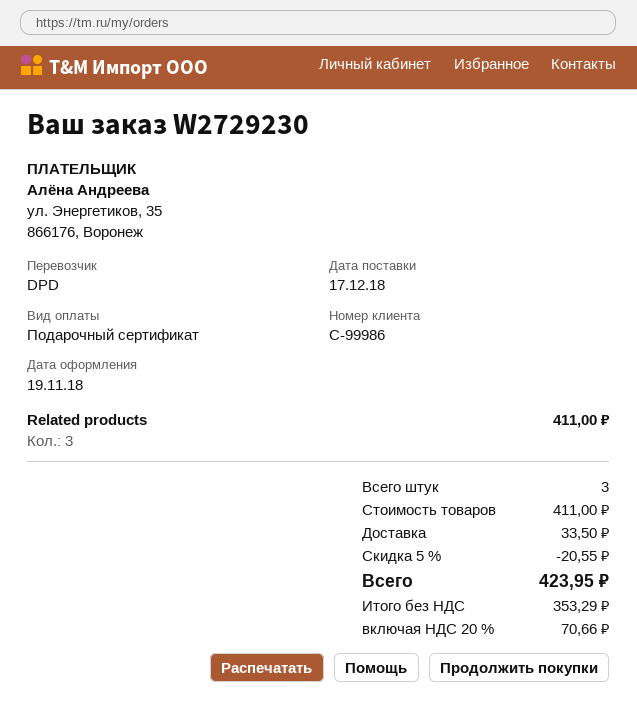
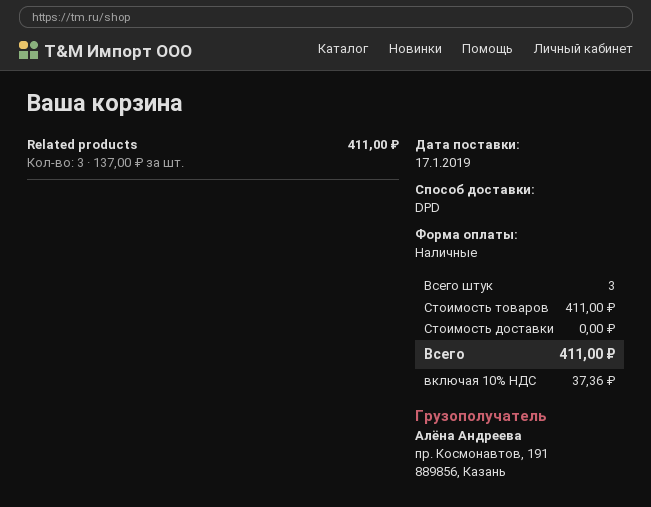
delivery date: 2018-12-17 -> 2019-01-17
payment method: gift card -> cash
discount: 5% = 20.55 -> none
shipping: 33.50 -> 0.00
tax: 20% = 70.66 -> 10% = 37.36
total: 423.95 -> 411.00

